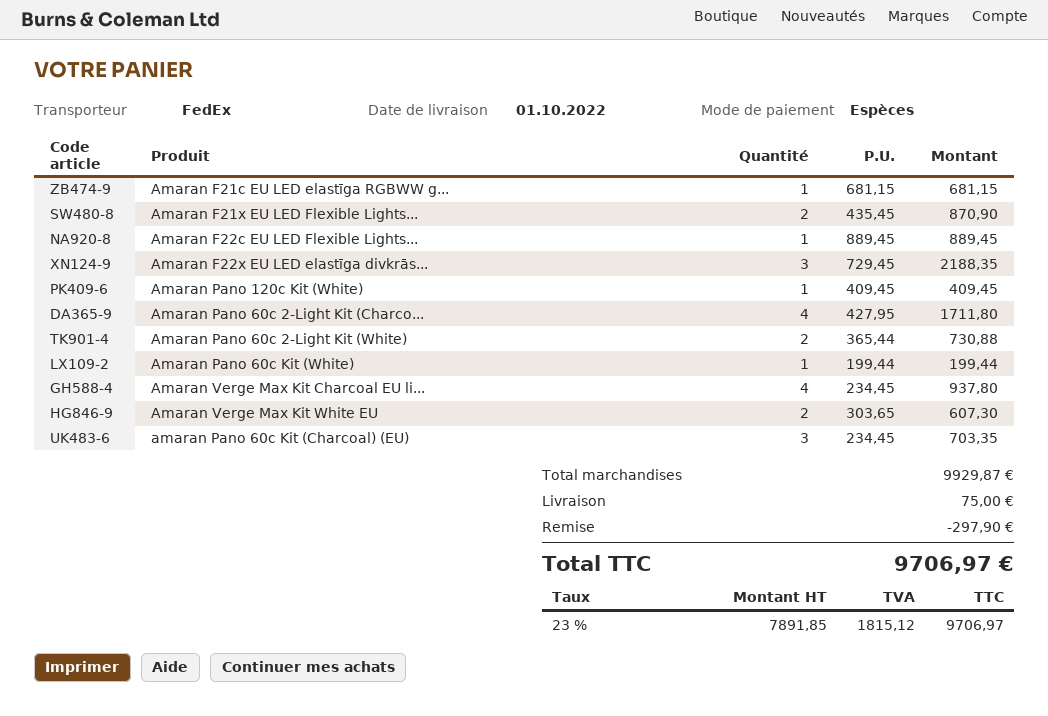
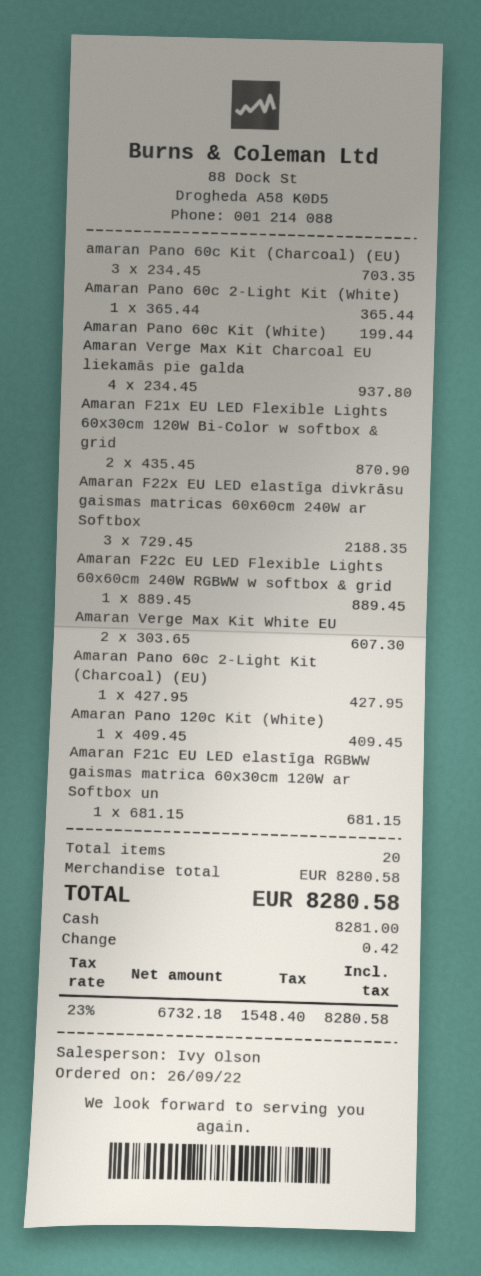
Amaran Pano 60c 2-Light Kit (Charco...: 4 x 427.95 = 1711.80 -> 1 x 427.95 = 427.95
Amaran Pano 60c 2-Light Kit (White): 2 x 365.44 = 730.88 -> 1 x 365.44 = 365.44
subtotal: 9929.87 -> 8280.58
discount: 297.90 -> none
shipping: 75.00 -> none
net: 7891.85 -> 6732.18
tax: 23% = 1815.12 -> 23% = 1548.40
total: 9706.97 -> 8280.58

